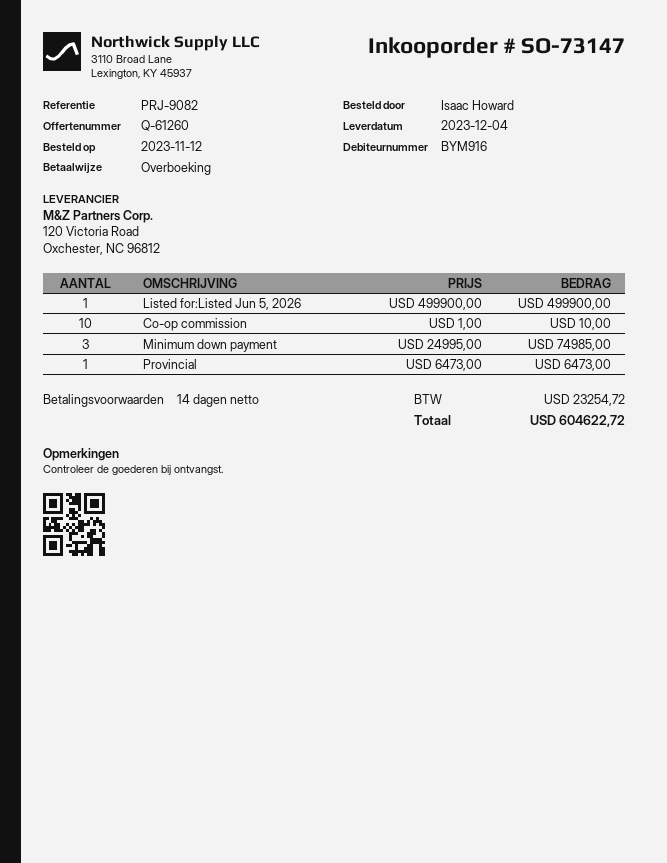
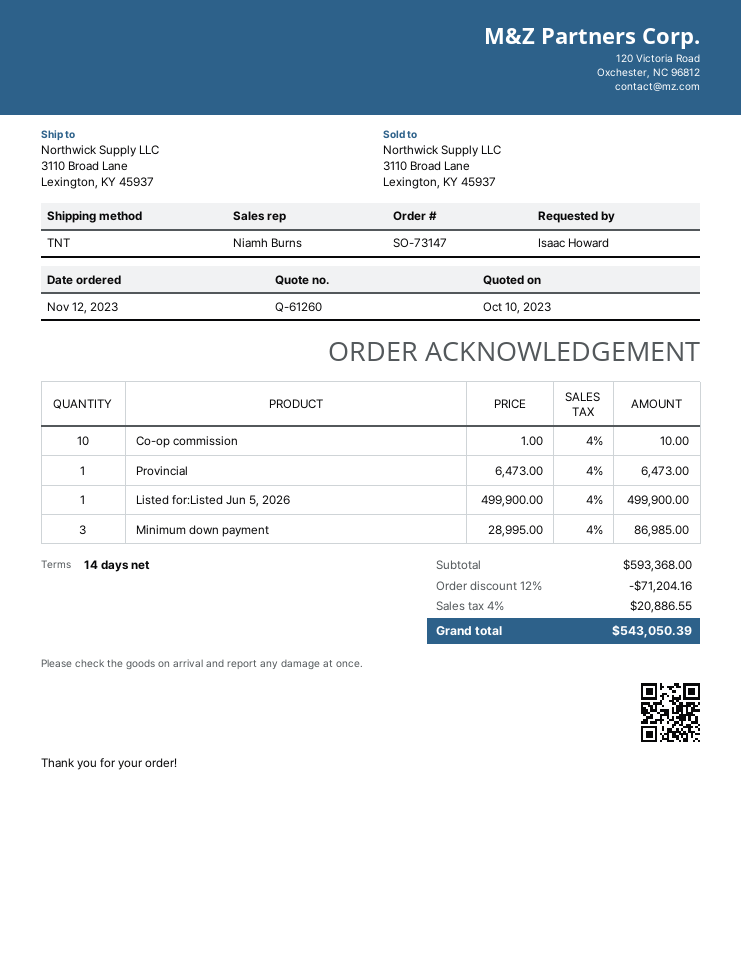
Minimum down payment: 3 x 24995.00 = 74985.00 -> 3 x 28995.00 = 86985.00
discount: none -> 12% = 71204.16
tax: 23254.72 -> 20886.55
total: 604622.72 -> 543050.39

